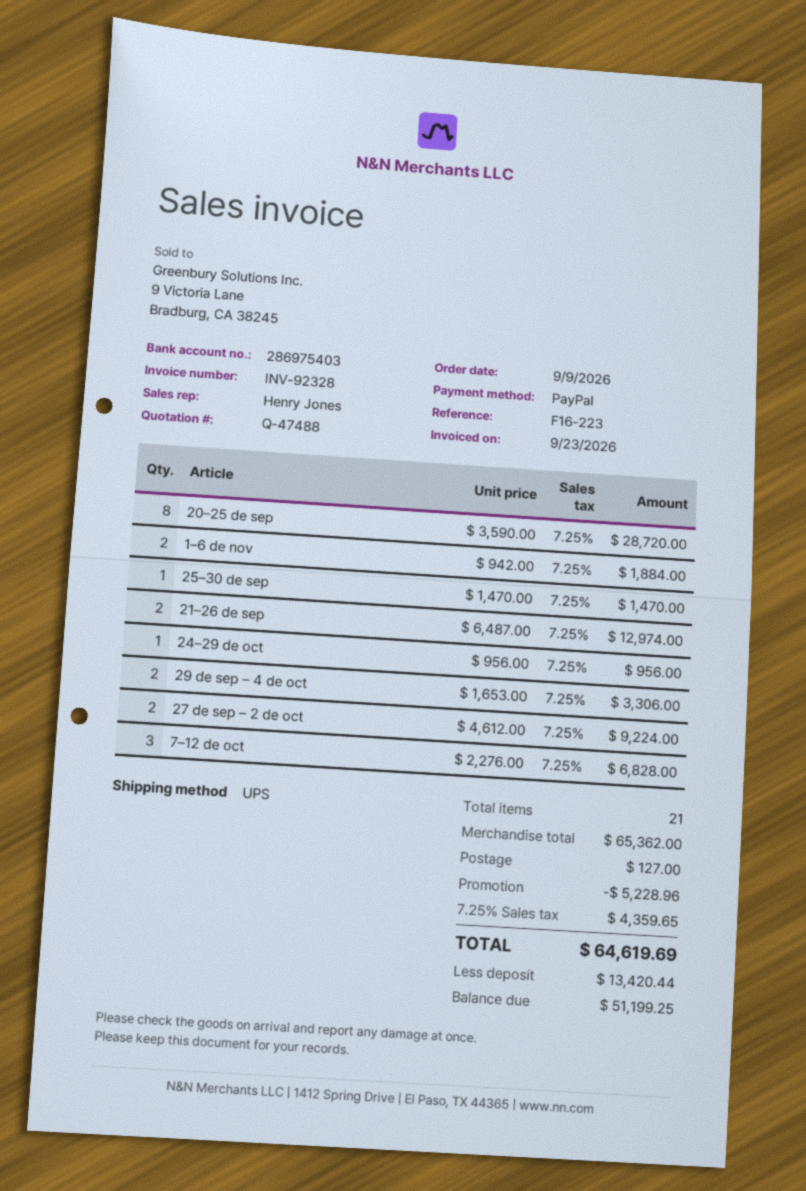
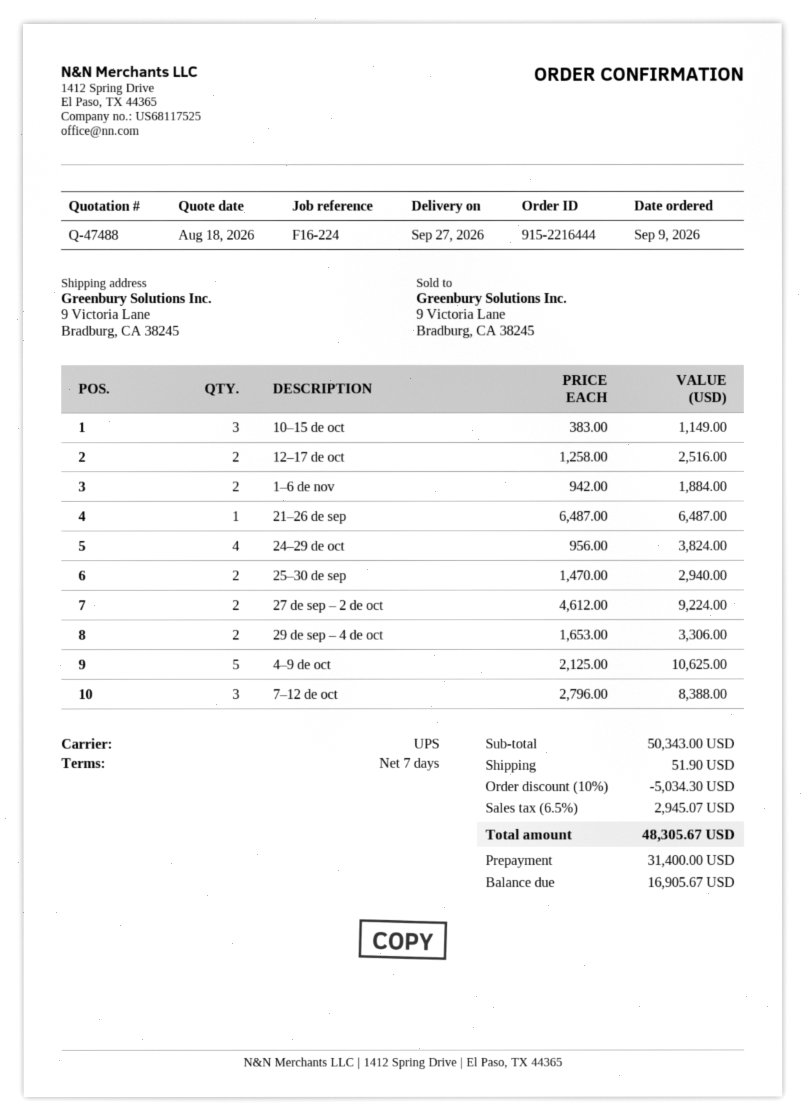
reference: F16-223 -> F16-224
20–25 de sep: 8 x 3590.00 = 28720.00 -> none
25–30 de sep: 1 x 1470.00 = 1470.00 -> 2 x 1470.00 = 2940.00
21–26 de sep: 2 x 6487.00 = 12974.00 -> 1 x 6487.00 = 6487.00
24–29 de oct: 1 x 956.00 = 956.00 -> 4 x 956.00 = 3824.00
7–12 de oct: 3 x 2276.00 = 6828.00 -> 3 x 2796.00 = 8388.00
10–15 de oct: none -> 3 x 383.00 = 1149.00
12–17 de oct: none -> 2 x 1258.00 = 2516.00
4–9 de oct: none -> 5 x 2125.00 = 10625.00
subtotal: 65362.00 -> 50343.00
discount: 5228.96 -> 5034.30
shipping: 127.00 -> 51.90
tax: 7.25% = 4359.65 -> 6.5% = 2945.07
total: 64619.69 -> 48305.67
deposit: 13420.44 -> 31400.00
balance: 51199.25 -> 16905.67

